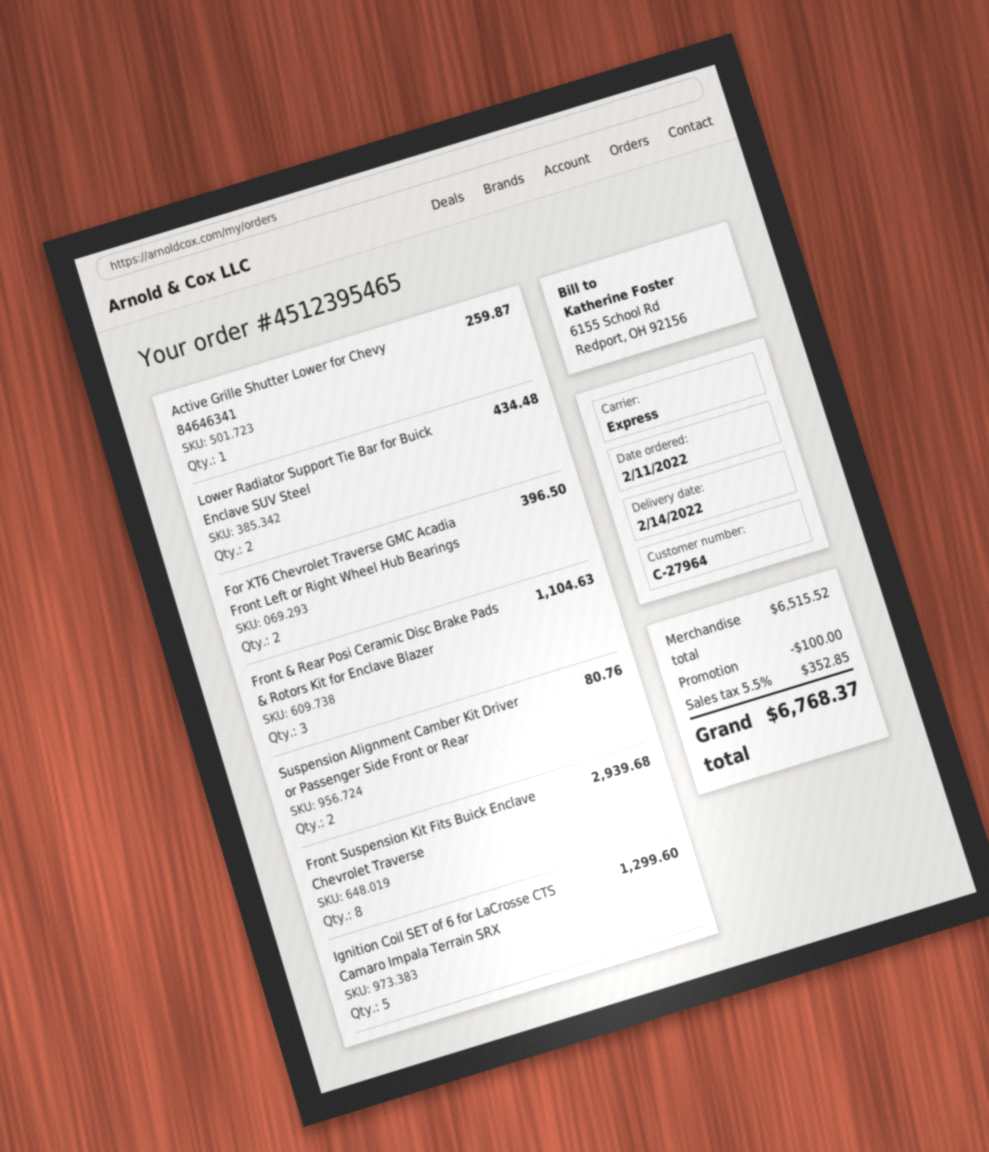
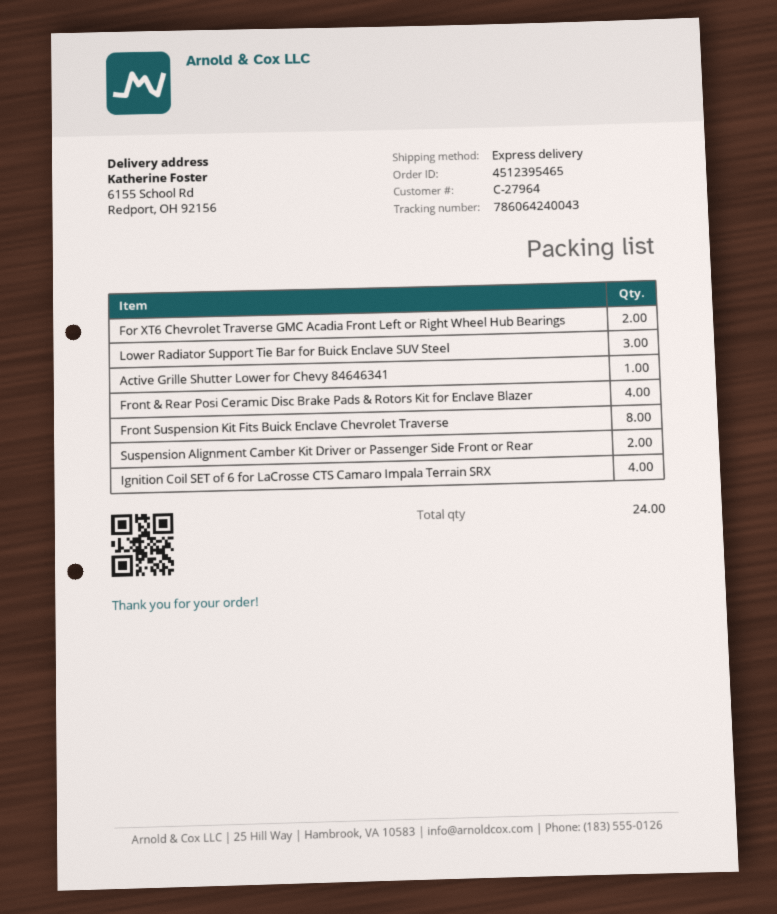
Lower Radiator Support Tie Bar for Buick Enclave SUV Steel: 2 -> 3
Front & Rear Posi Ceramic Disc Brake Pads & Rotors Kit for Enclave Blazer: 3 -> 4
Ignition Coil SET of 6 for LaCrosse CTS Camaro Impala Terrain SRX: 5 -> 4

